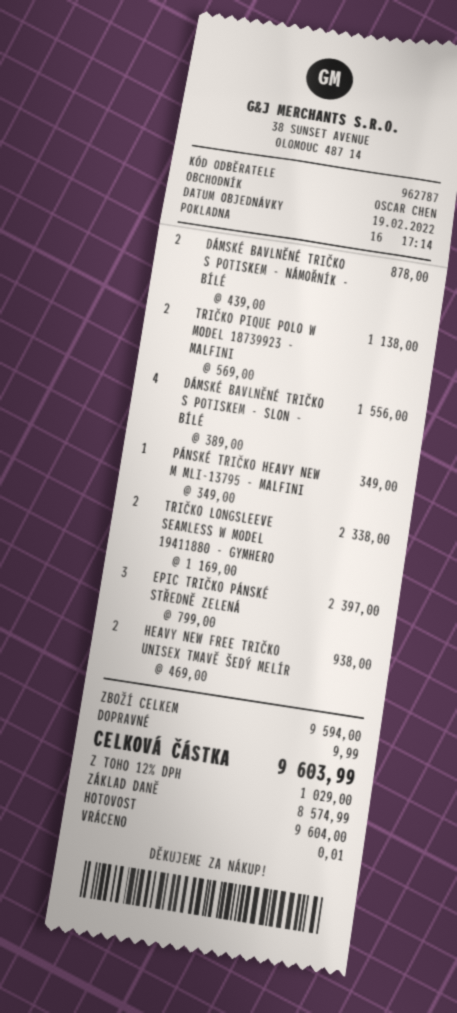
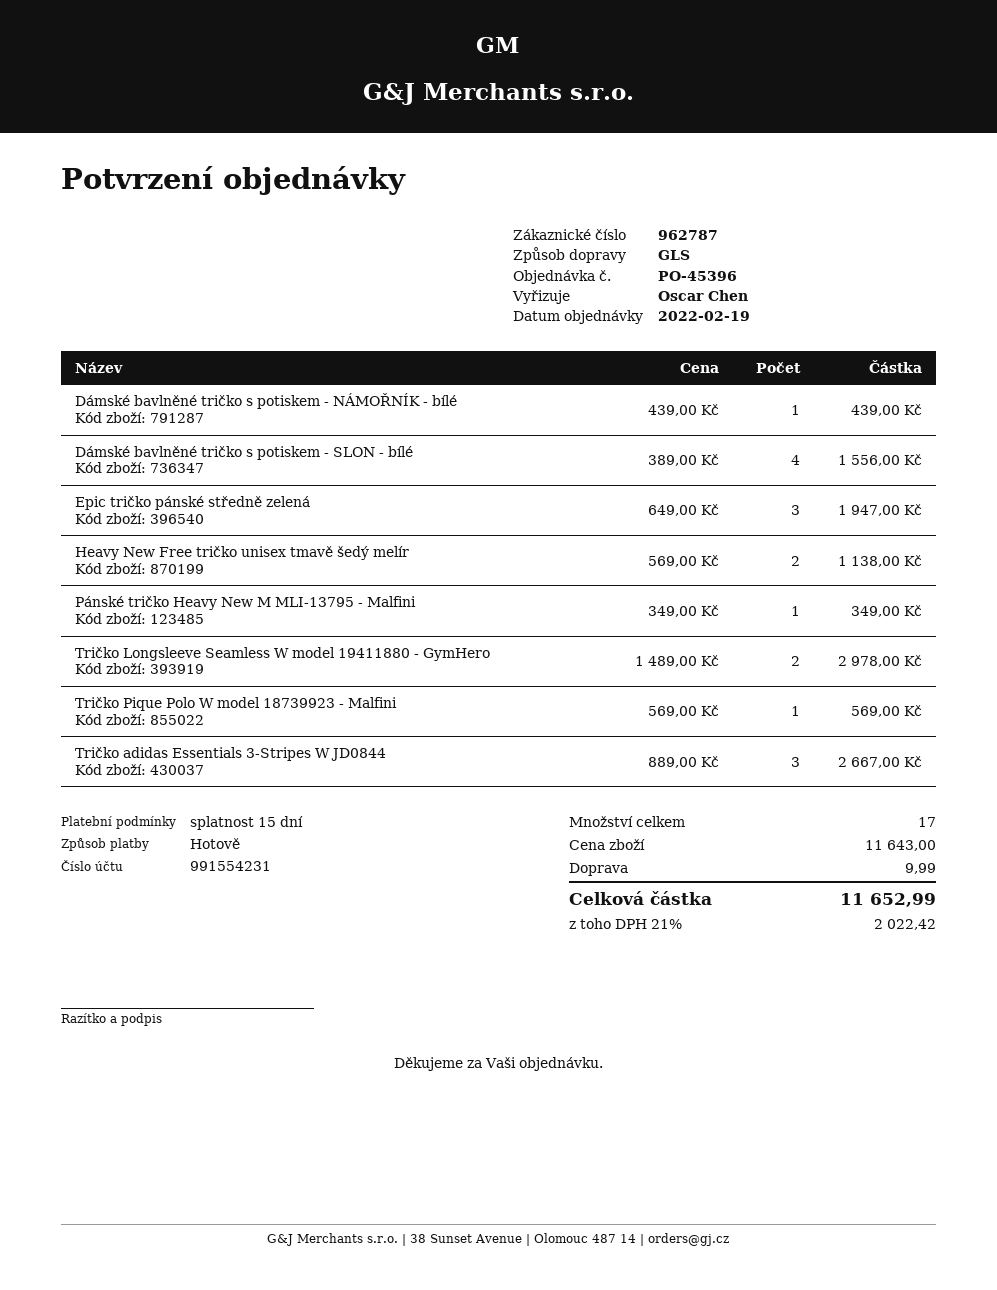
DÁMSKÉ BAVLNĚNÉ TRIČKO S POTISKEM - NÁMOŘNÍK - BÍLÉ: 2 x 439.00 = 878.00 -> 1 x 439.00 = 439.00
TRIČKO PIQUE POLO W MODEL 18739923 - MALFINI: 2 x 569.00 = 1138.00 -> 1 x 569.00 = 569.00
TRIČKO LONGSLEEVE SEAMLESS W MODEL 19411880 - GYMHERO: 2 x 1169.00 = 2338.00 -> 2 x 1489.00 = 2978.00
EPIC TRIČKO PÁNSKÉ STŘEDNĚ ZELENÁ: 3 x 799.00 = 2397.00 -> 3 x 649.00 = 1947.00
HEAVY NEW FREE TRIČKO UNISEX TMAVĚ ŠEDÝ MELÍR: 2 x 469.00 = 938.00 -> 2 x 569.00 = 1138.00
Tričko adidas Essentials 3-Stripes W JD0844: none -> 3 x 889.00 = 2667.00
subtotal: 9594.00 -> 11643.00
tax: 12% = 1029.00 -> 21% = 2022.42
total: 9603.99 -> 11652.99

